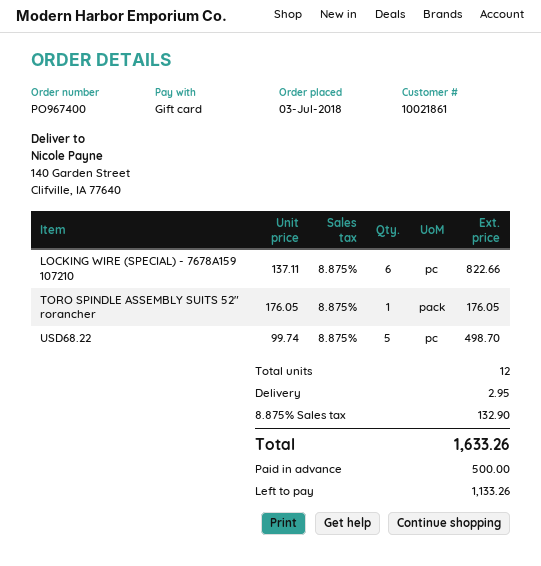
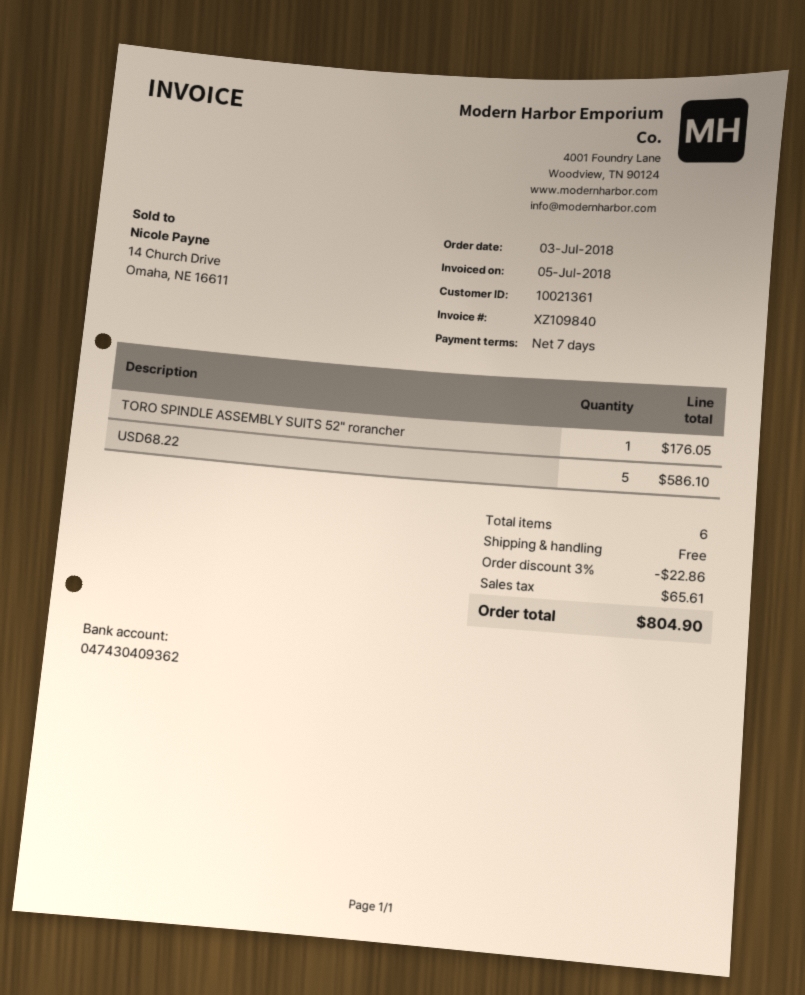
customer number: 10021861 -> 10021361
LOCKING WIRE (SPECIAL) - 7678A159 107210: 6 for 822.66 -> none
USD68.22: 5 for 498.70 -> 5 for 586.10
total quantity: 12 -> 6
discount: none -> 3% = 22.86
shipping: 2.95 -> 0.00
tax: 132.90 -> 65.61
total: 1633.26 -> 804.90

